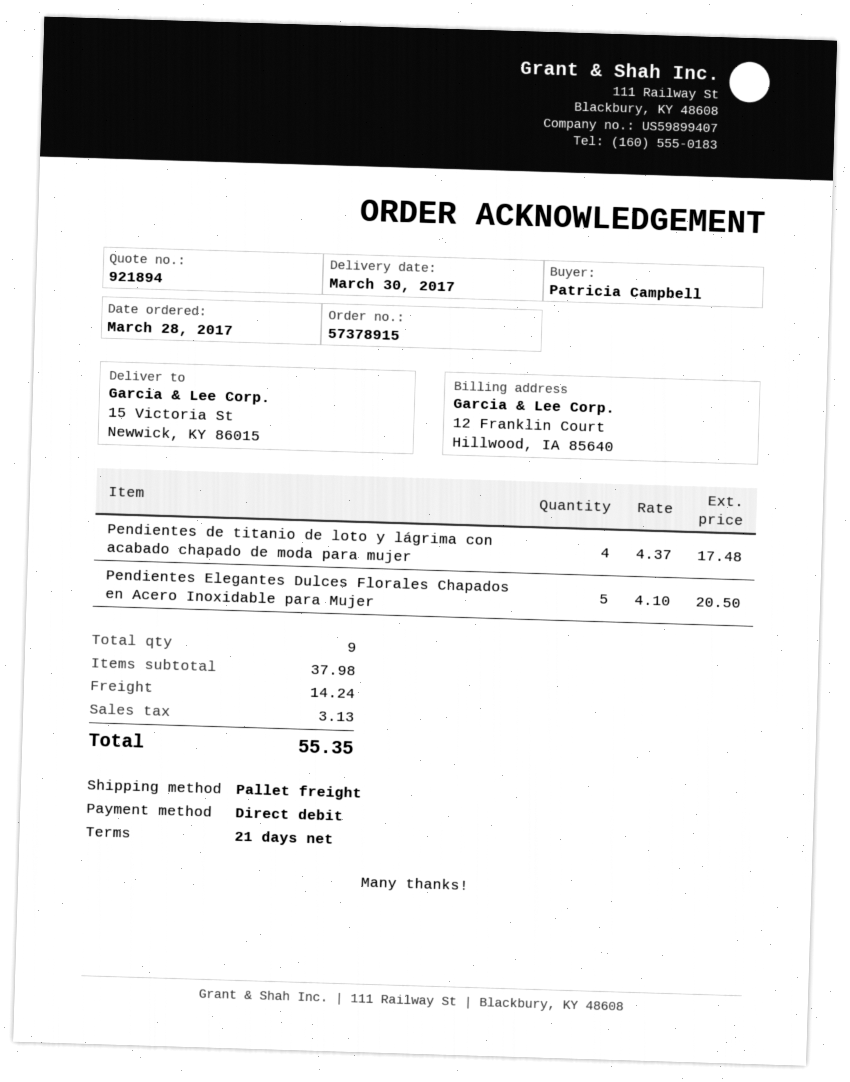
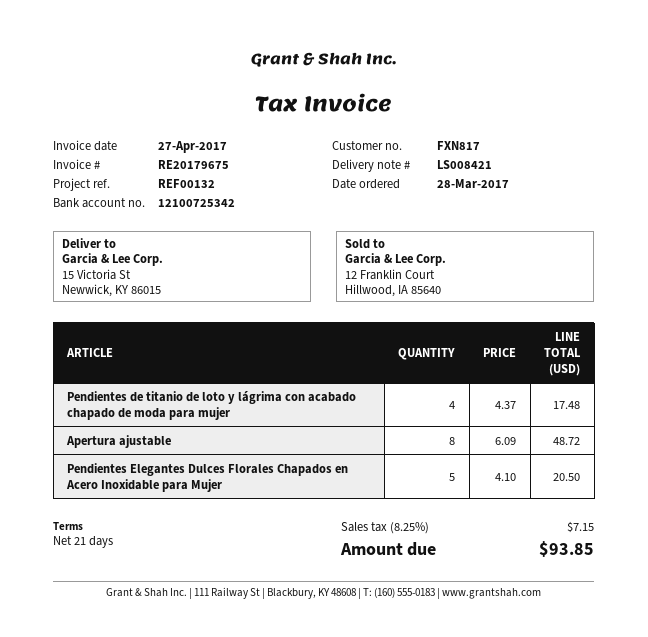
Apertura ajustable: none -> 8 x 6.09 = 48.72
shipping: 14.24 -> none
tax: 3.13 -> 7.15
total: 55.35 -> 93.85

